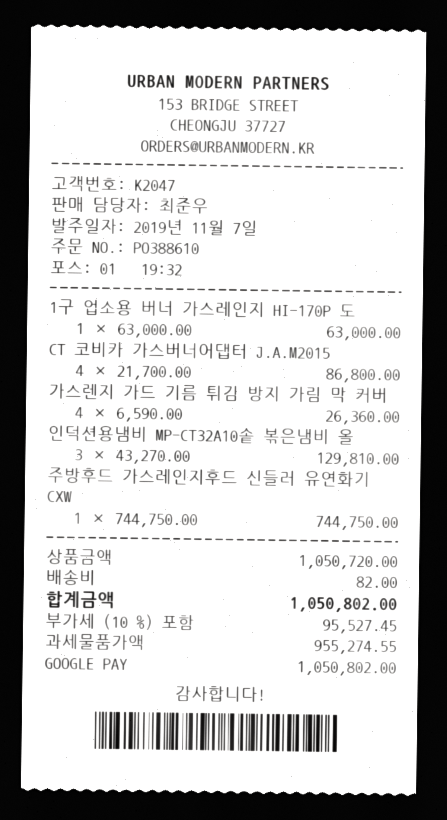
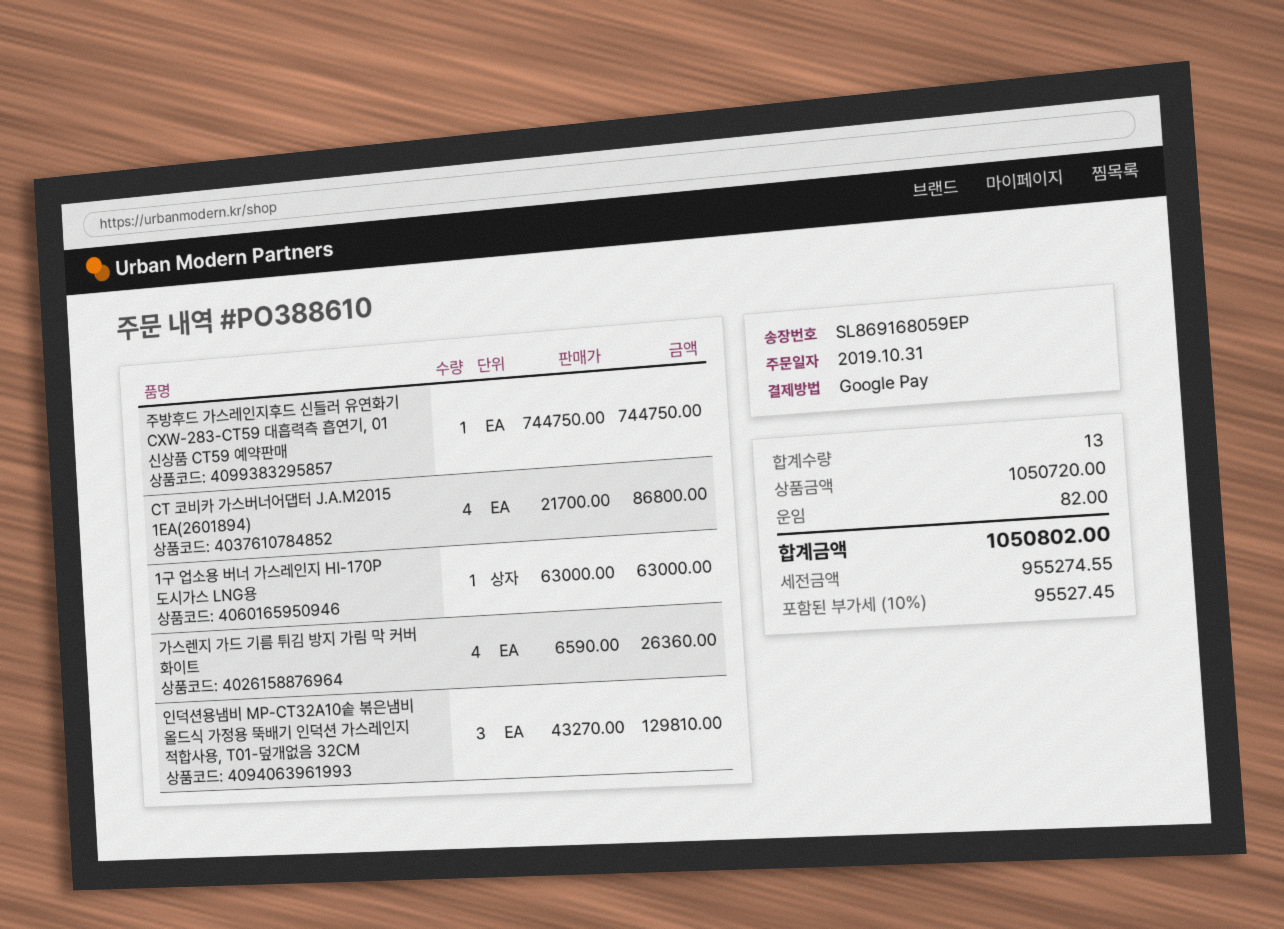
order date: 2019-11-07 -> 2019-10-31

